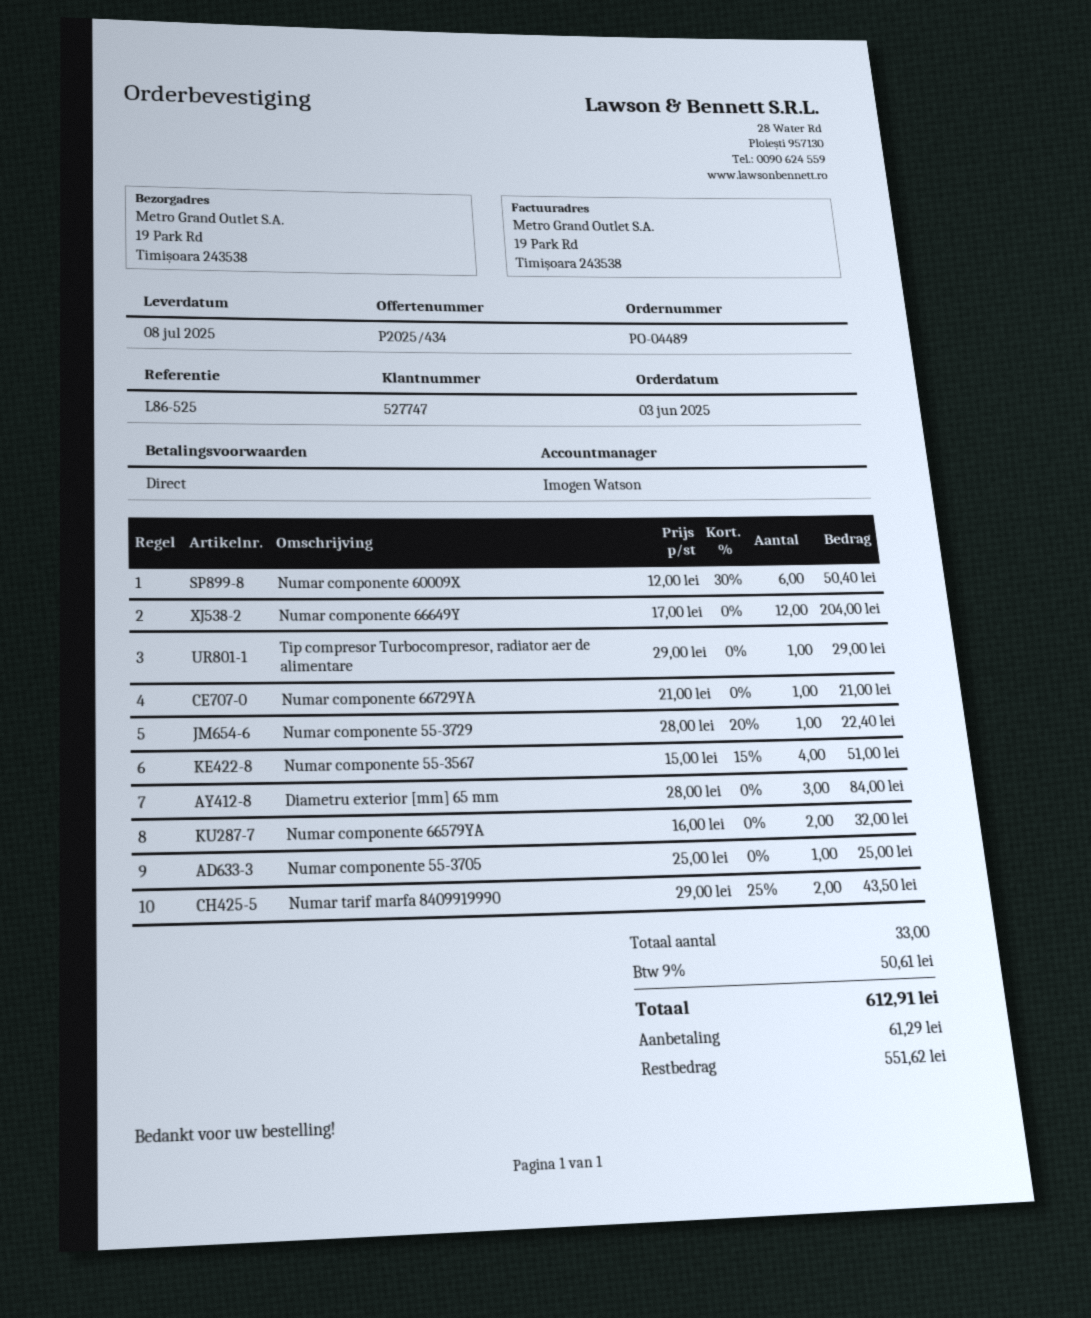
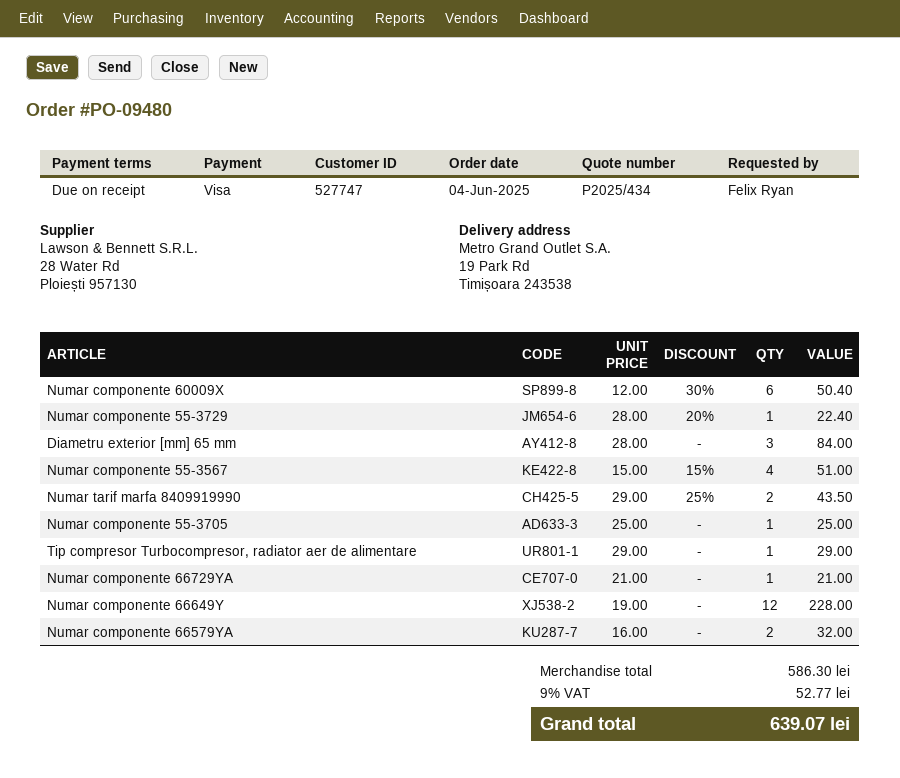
order number: PO-04489 -> PO-09480
order date: 2025-06-03 -> 2025-06-04
Numar componente 66649Y: 12 x 17.00 = 204.00 -> 12 x 19.00 = 228.00
tax: 9% = 50.61 -> 9% = 52.77
total: 612.91 -> 639.07

